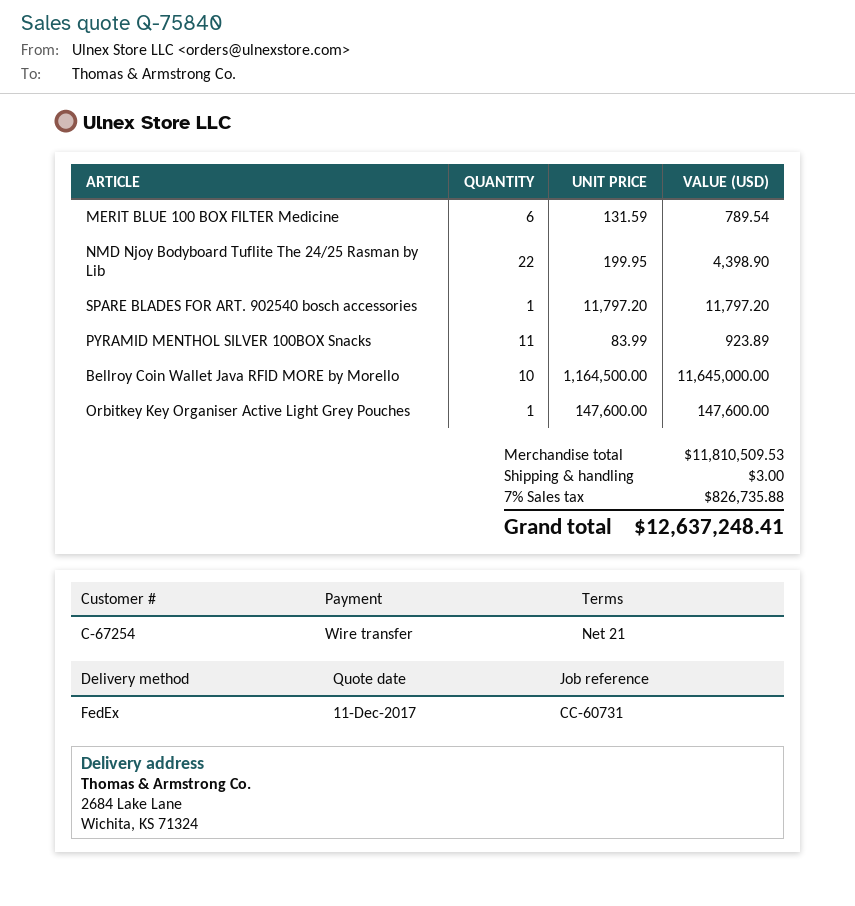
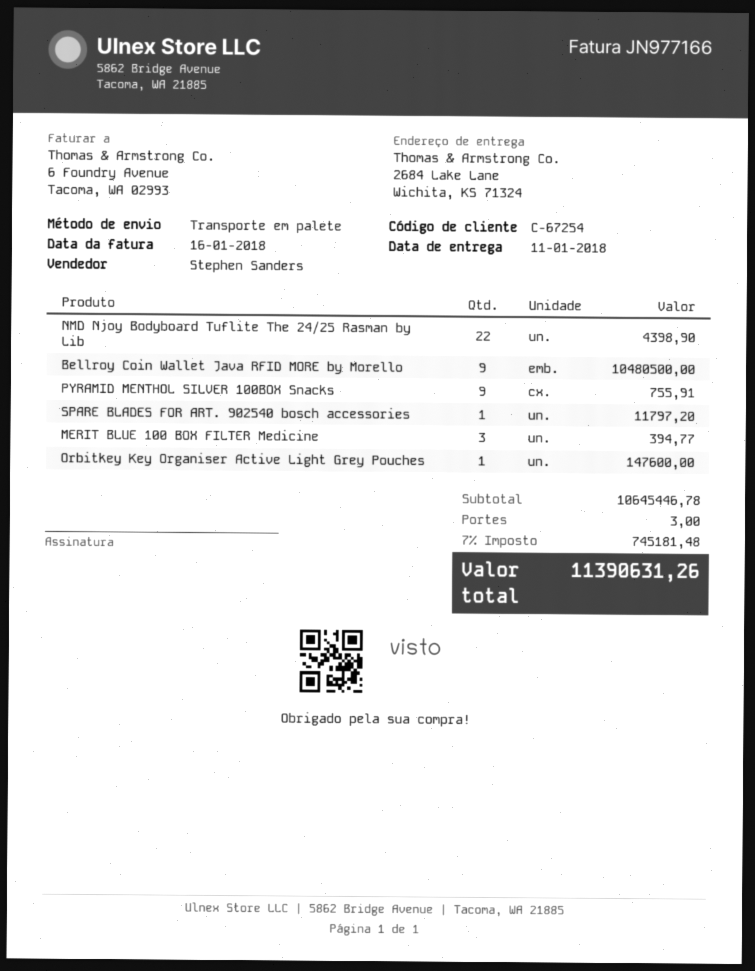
shipping method: FedEx -> pallet freight
MERIT BLUE 100 BOX FILTER Medicine: 6 for 789.54 -> 3 for 394.77
PYRAMID MENTHOL SILVER 100BOX Snacks: 11 for 923.89 -> 9 for 755.91
Bellroy Coin Wallet Java RFID MORE by Morello: 10 for 11645000.00 -> 9 for 10480500.00
subtotal: 11810509.53 -> 10645446.78
tax: 7% = 826735.88 -> 7% = 745181.48
total: 12637248.41 -> 11390631.26

